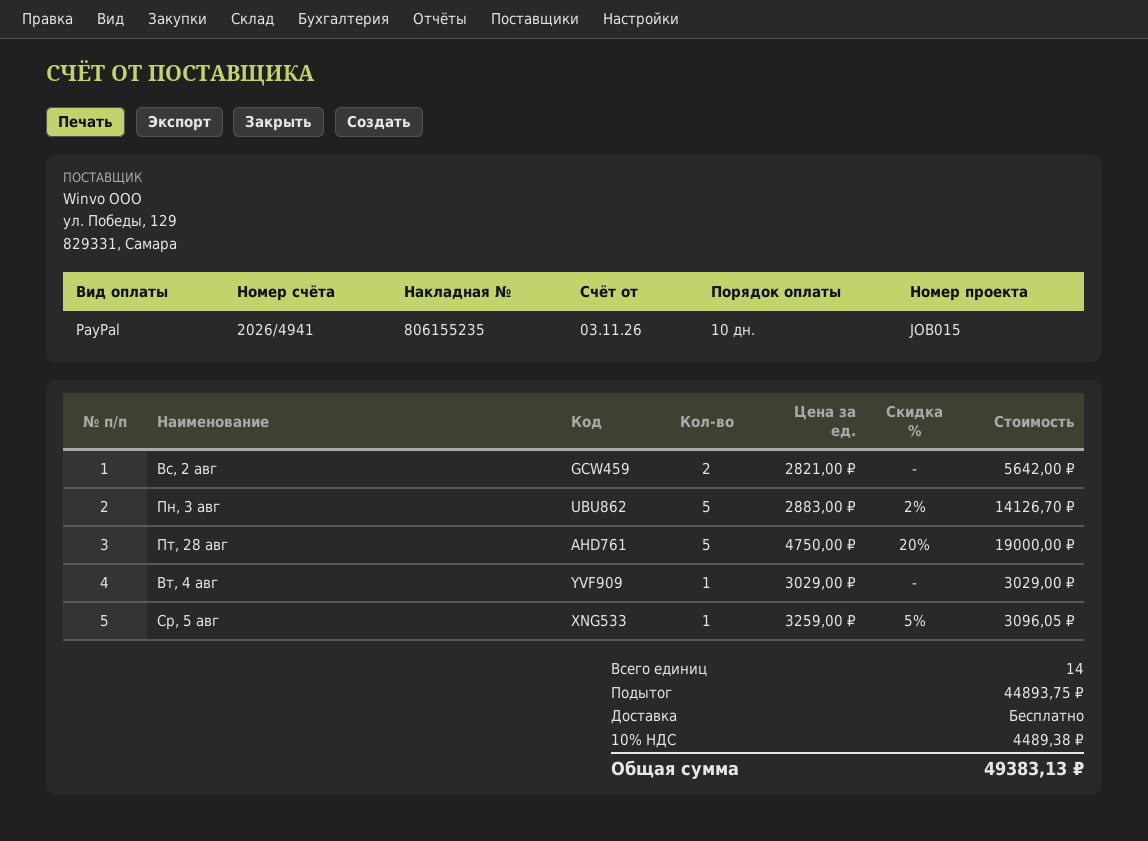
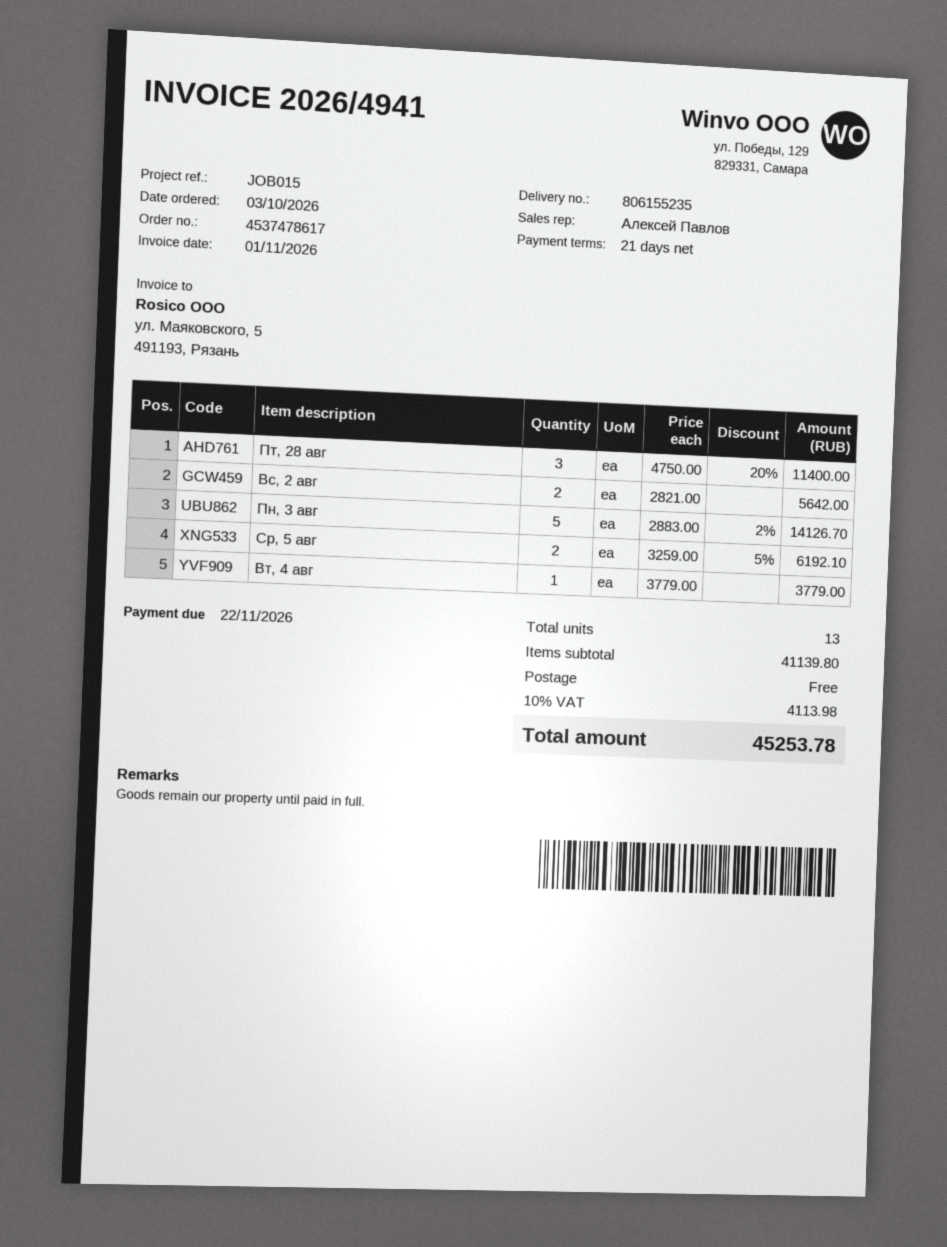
invoice date: 2026-11-03 -> 2026-11-01
payment terms: 10 days -> 21 days
Пт, 28 авг: 5 x 4750.00 - 20% = 19000.00 -> 3 x 4750.00 - 20% = 11400.00
Вт, 4 авг: 1 x 3029.00 = 3029.00 -> 1 x 3779.00 = 3779.00
Ср, 5 авг: 1 x 3259.00 - 5% = 3096.05 -> 2 x 3259.00 - 5% = 6192.10
total quantity: 14 -> 13
subtotal: 44893.75 -> 41139.80
tax: 10% = 4489.38 -> 10% = 4113.98
total: 49383.13 -> 45253.78

